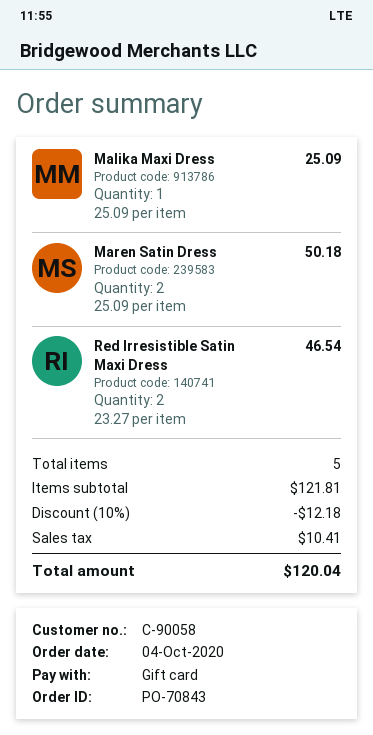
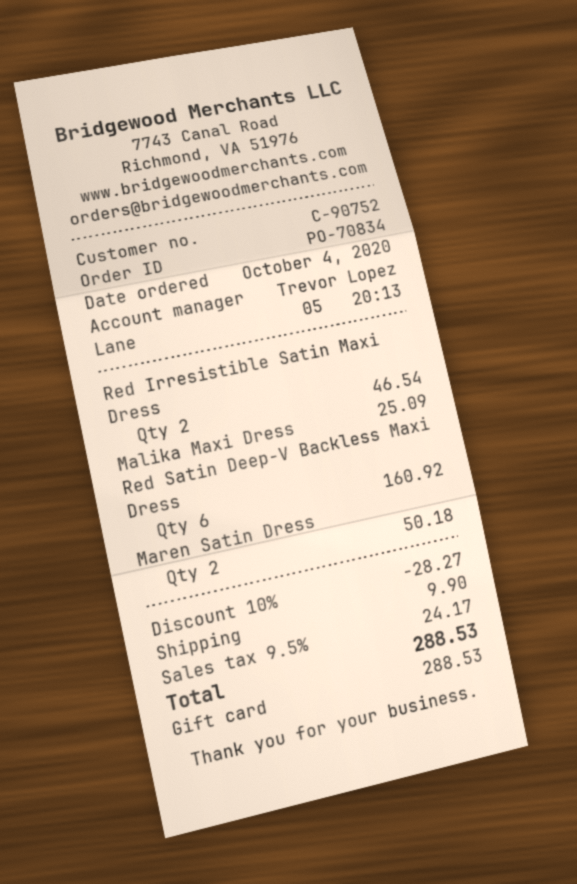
order number: PO-70843 -> PO-70834
customer number: C-90058 -> C-90752
Red Satin Deep-V Backless Maxi Dress: none -> 6 for 160.92
discount: 10% = 12.18 -> 10% = 28.27
shipping: none -> 9.90
tax: 10.41 -> 24.17
total: 120.04 -> 288.53

